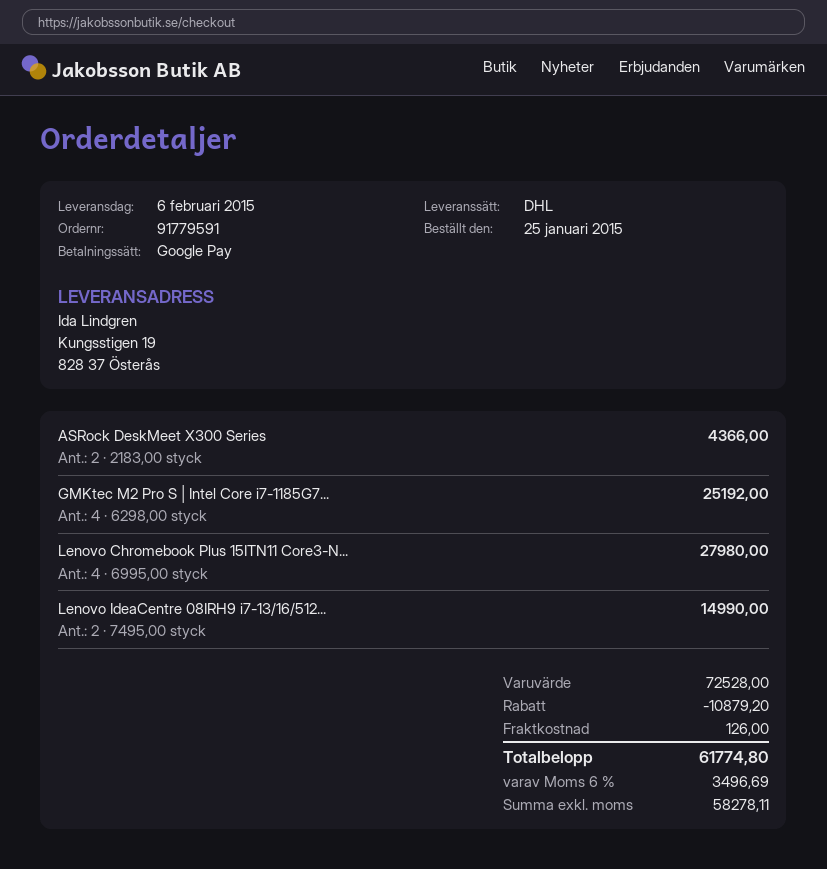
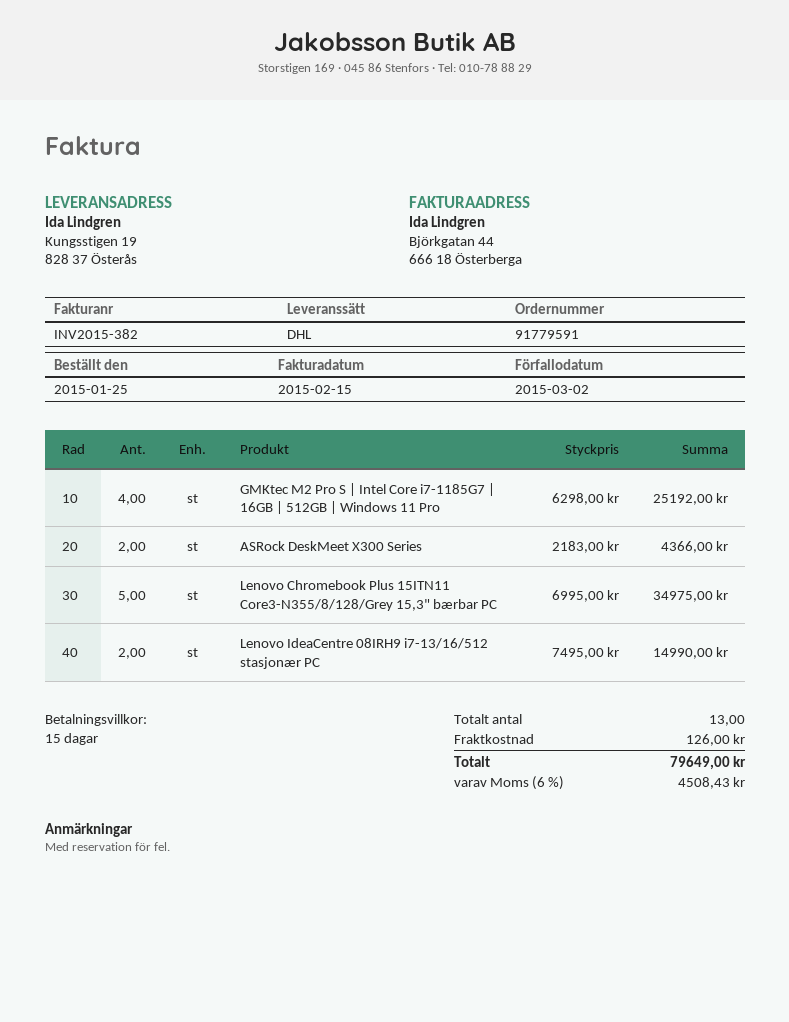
Lenovo Chromebook Plus 15ITN11 Core3-N...: 4 x 6995.00 = 27980.00 -> 5 x 6995.00 = 34975.00
discount: 10879.20 -> none
tax: 6% = 3496.69 -> 6% = 4508.43
total: 61774.80 -> 79649.00

